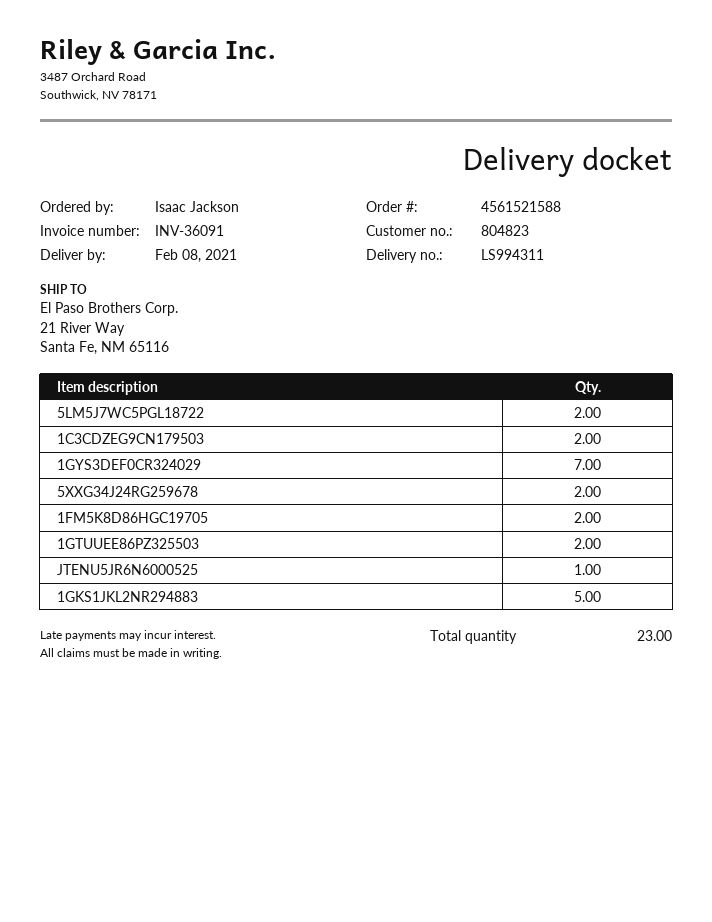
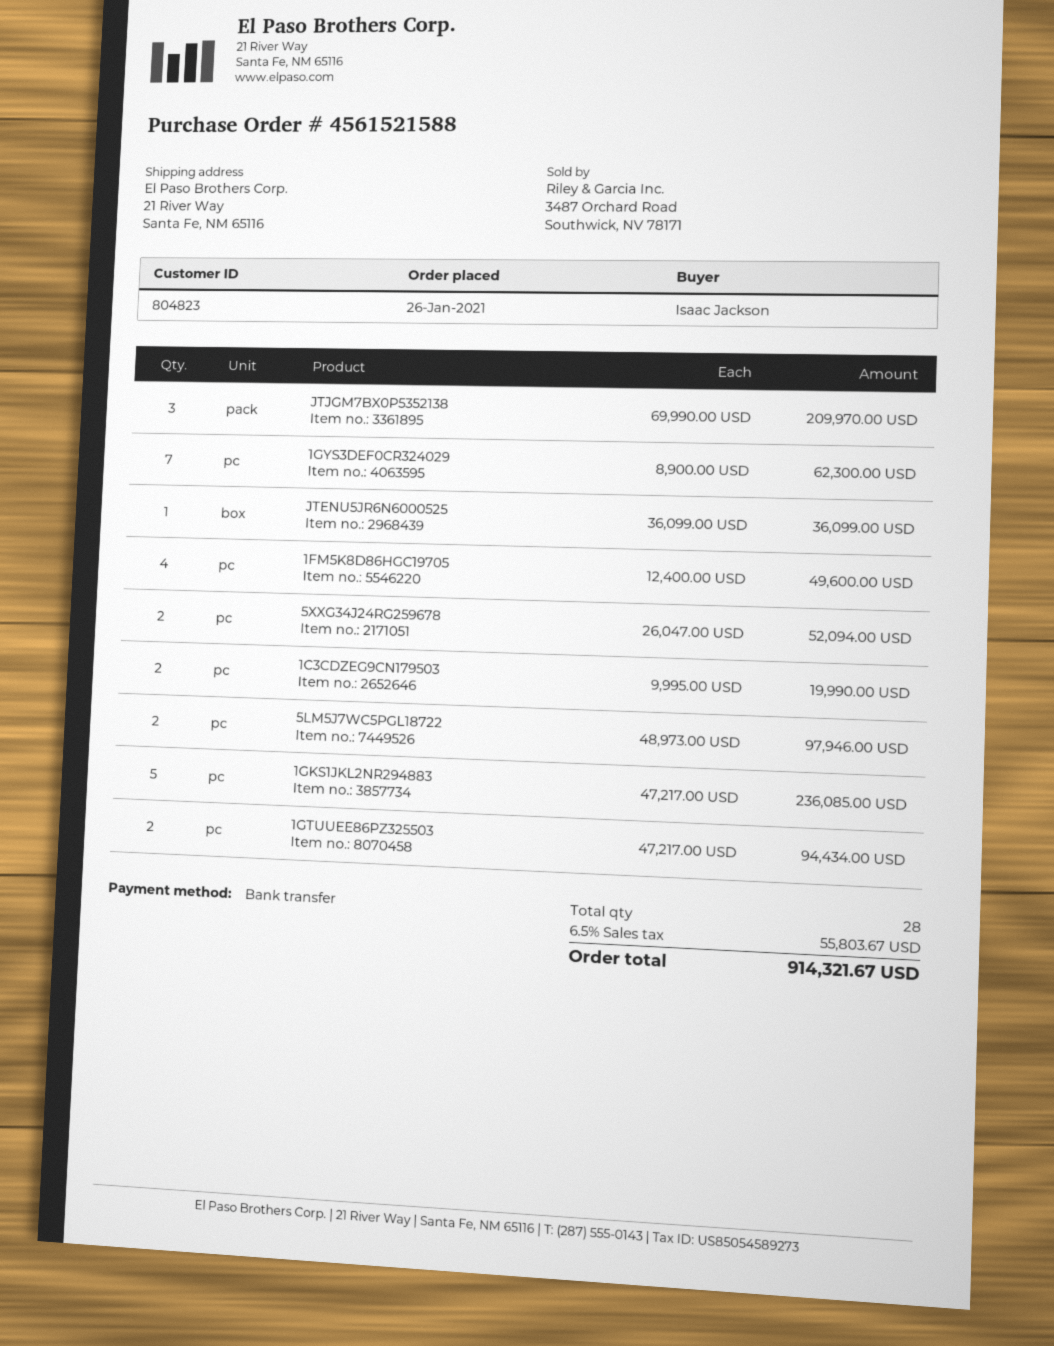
1FM5K8D86HGC19705: 2 -> 4
JTJGM7BX0P5352138: none -> 3
total quantity: 23 -> 28

